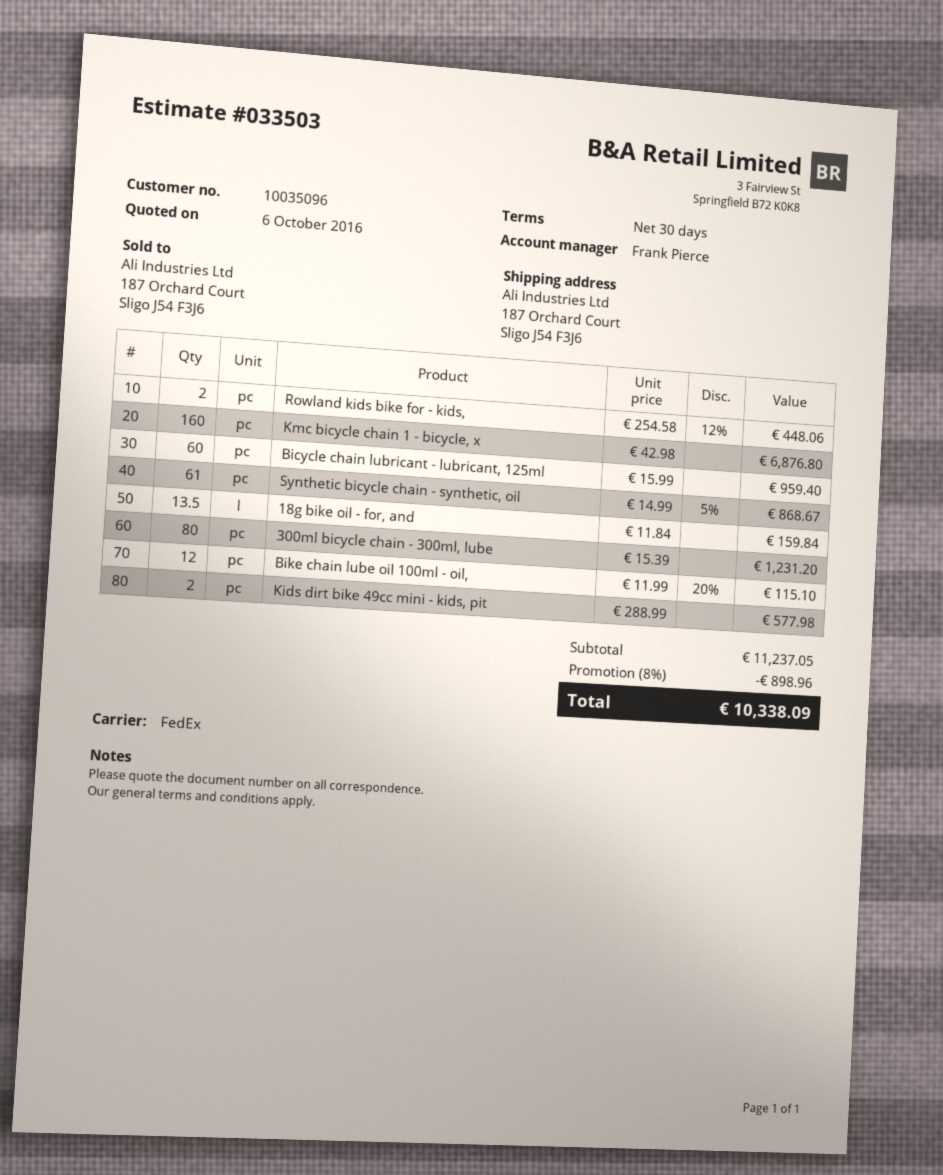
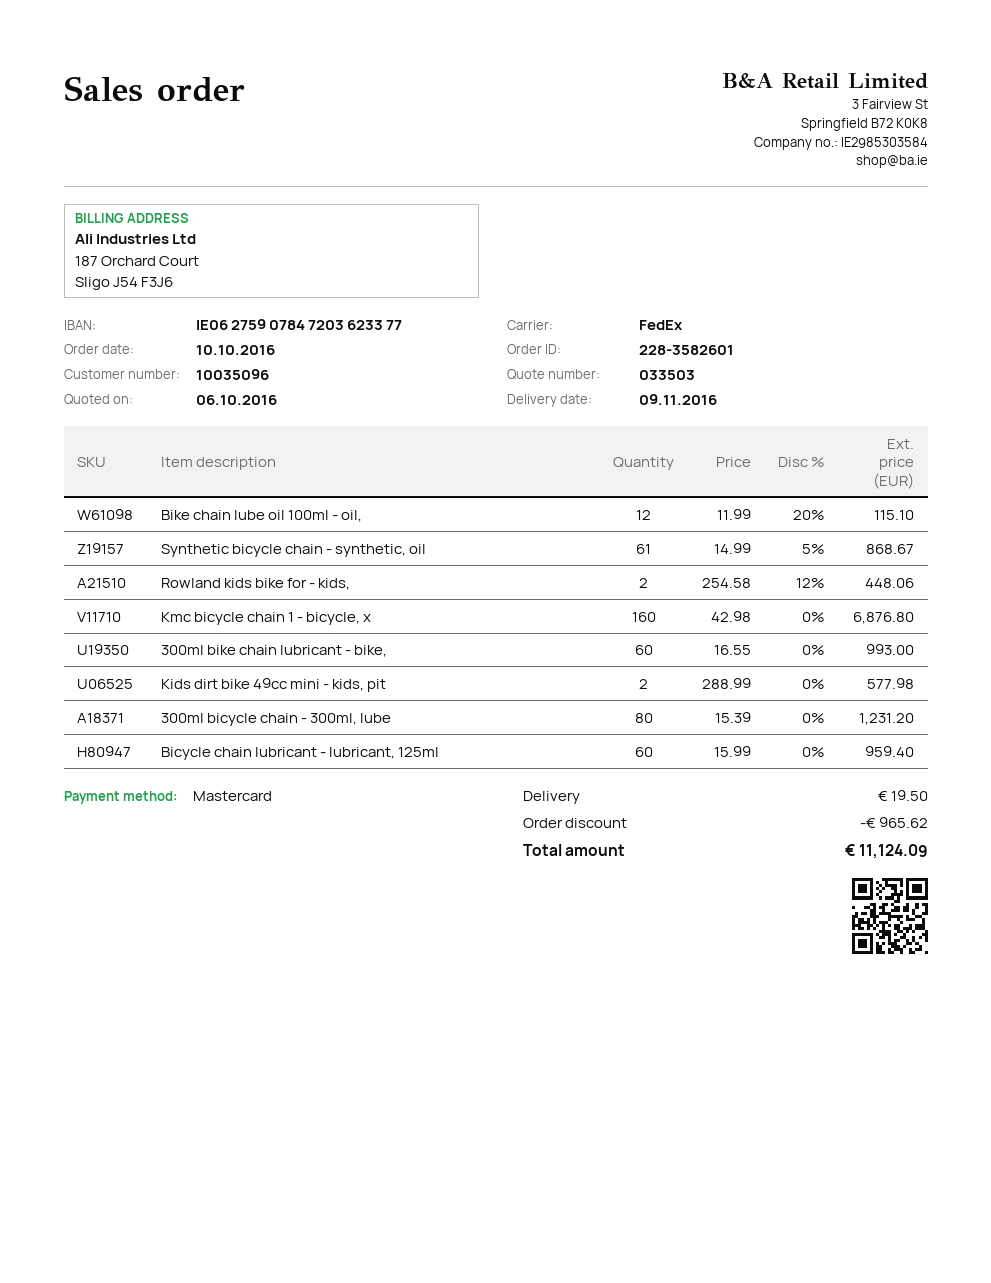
18g bike oil - for, and: 13.5 x 11.84 = 159.84 -> none
300ml bike chain lubricant - bike,: none -> 60 x 16.55 = 993.00
discount: 898.96 -> 965.62
shipping: none -> 19.50
total: 10338.09 -> 11124.09

